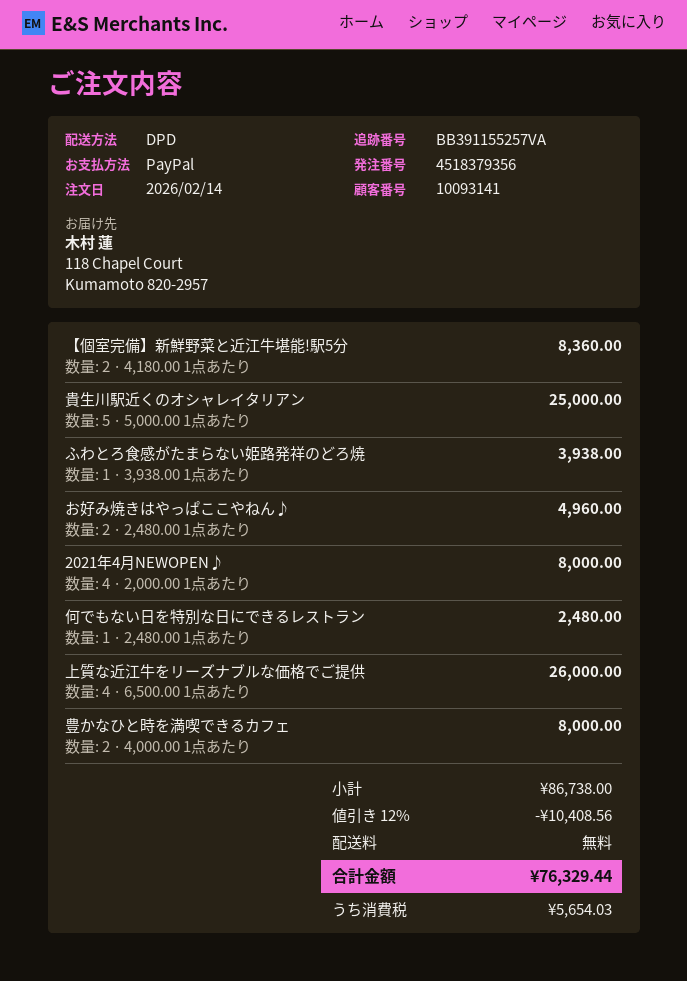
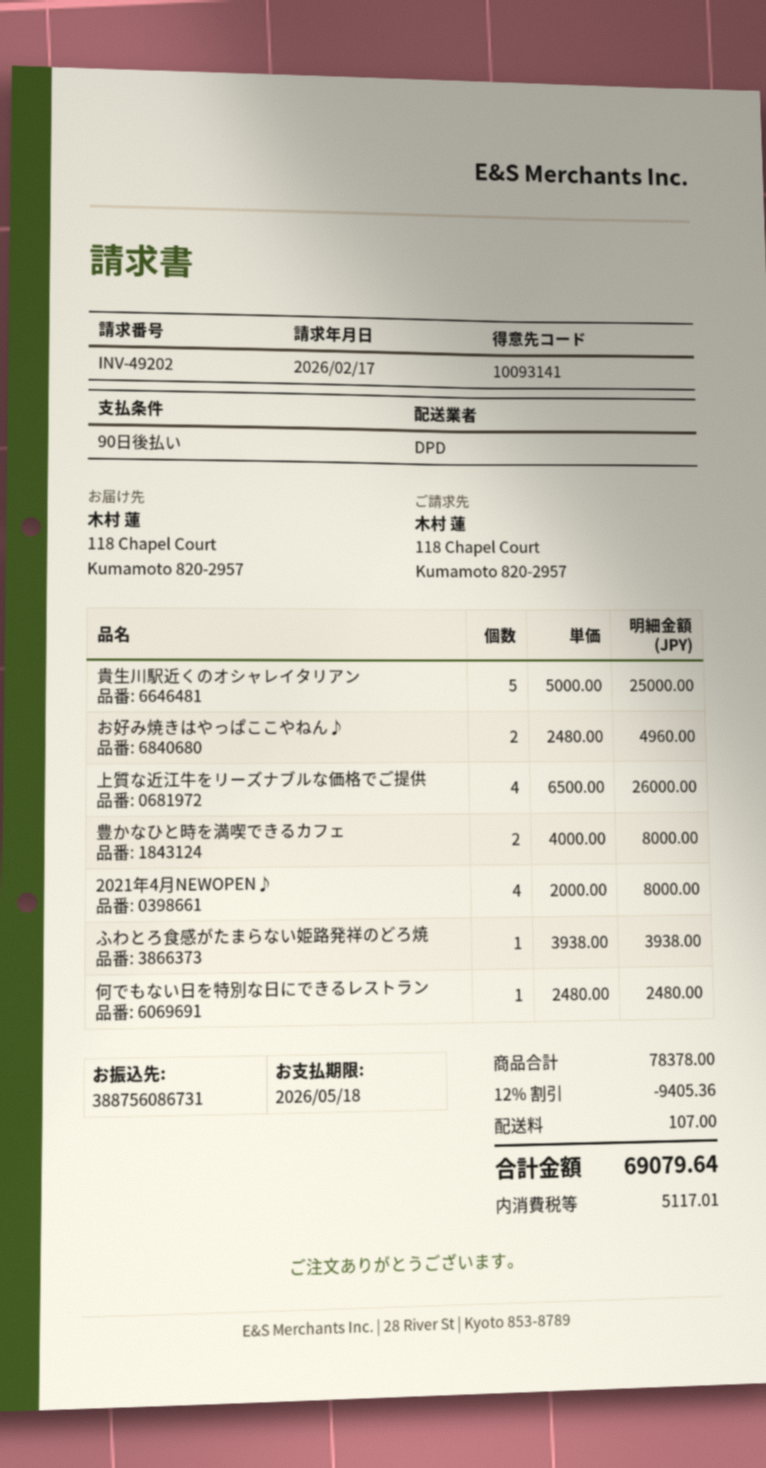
【個室完備】新鮮野菜と近江牛堪能!駅5分: 2 x 4180.00 = 8360.00 -> none
subtotal: 86738.00 -> 78378.00
discount: 12% = 10408.56 -> 12% = 9405.36
shipping: 0.00 -> 107.00
tax: 5654.03 -> 5117.01
total: 76329.44 -> 69079.64

